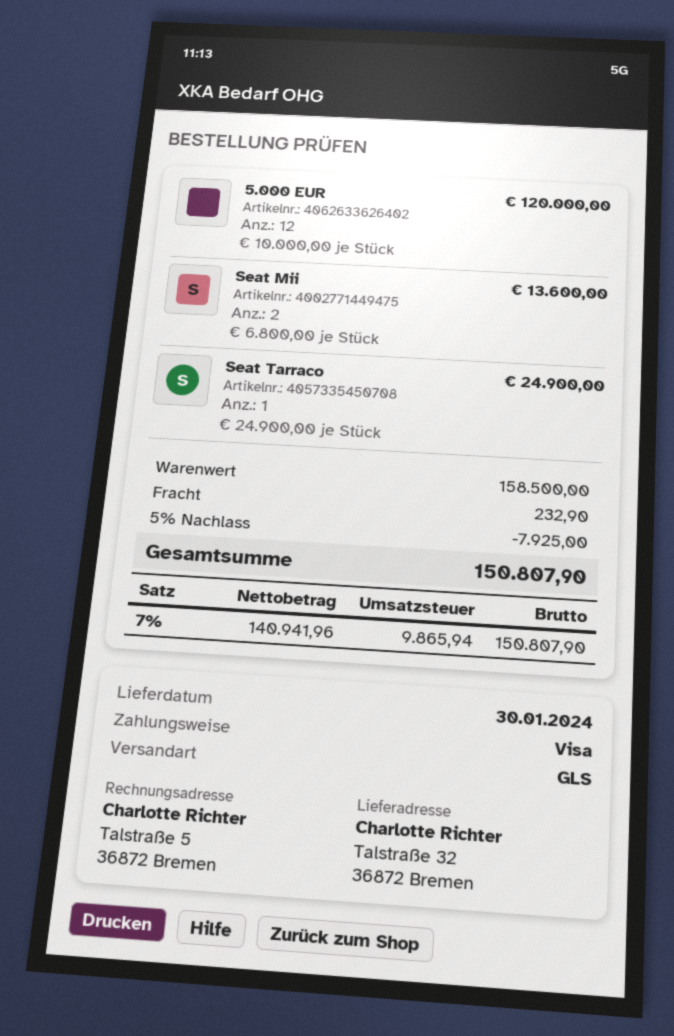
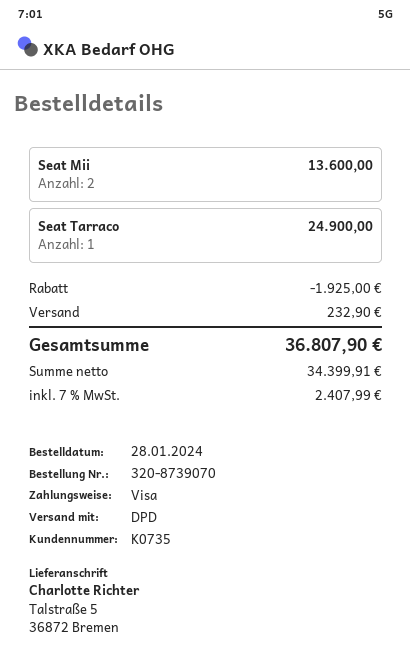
shipping method: GLS -> DPD
ship to: Talstraße 32, 36872 Bremen -> Talstraße 5, 36872 Bremen
5.000 EUR: 12 for 120000.00 -> none
discount: 7925.00 -> 1925.00
net: 140941.96 -> 34399.91
tax: 7% = 9865.94 -> 7% = 2407.99
total: 150807.90 -> 36807.90

